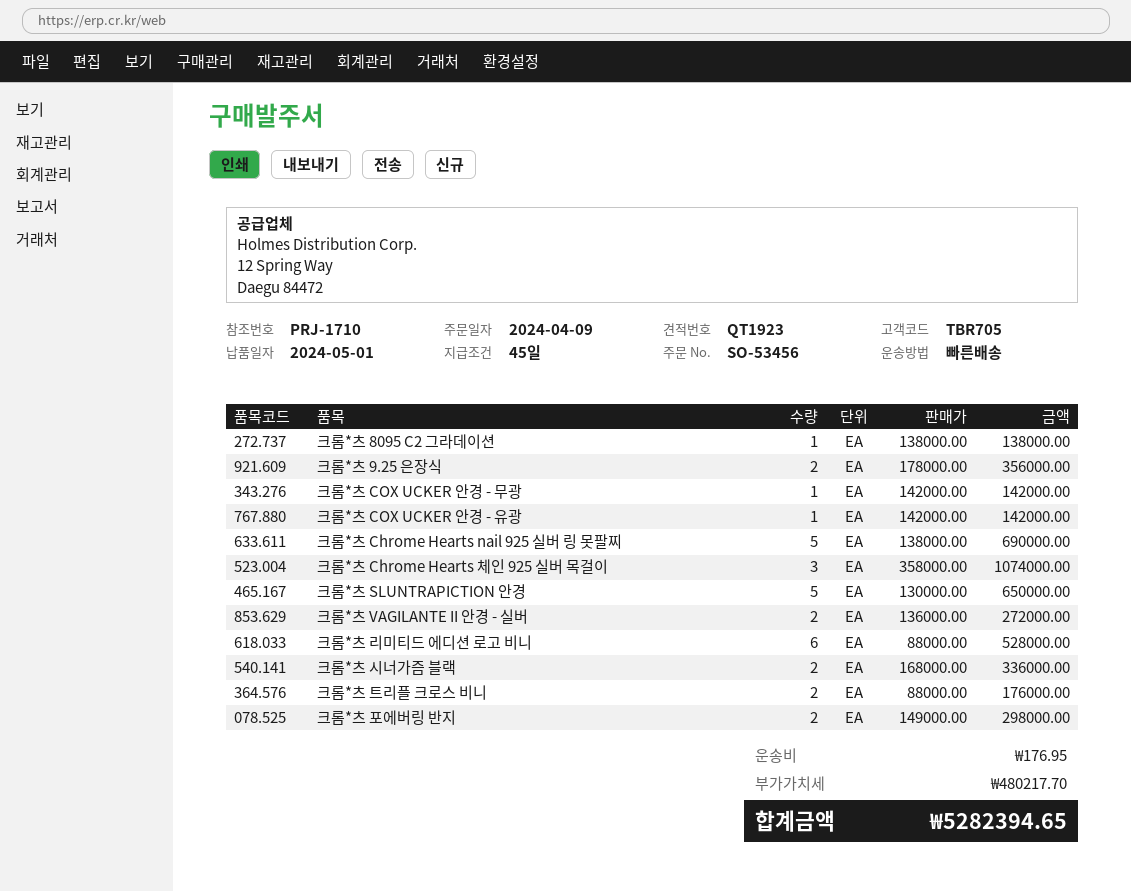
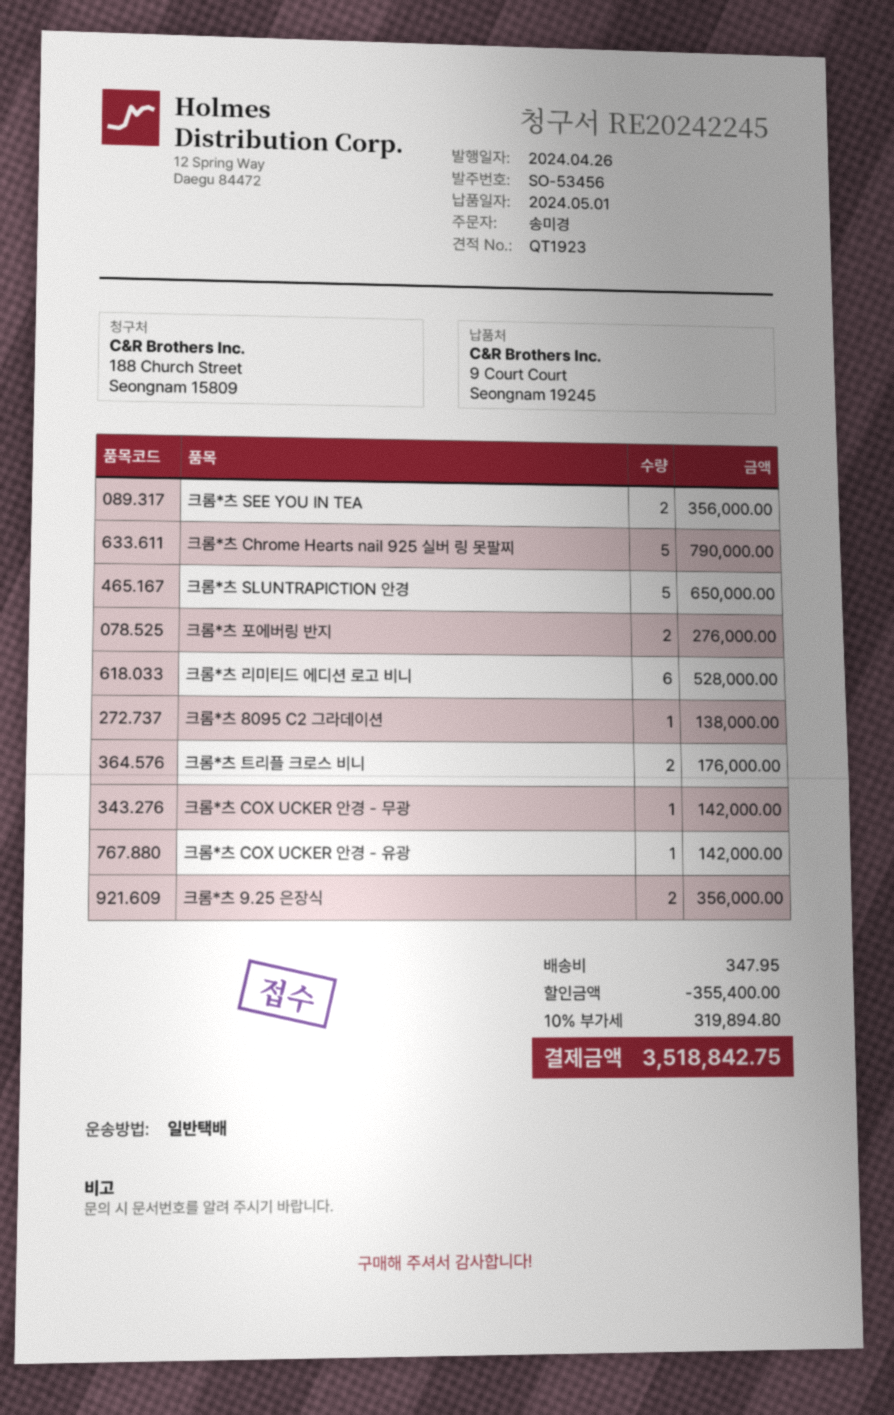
shipping method: express -> standard
크롬*츠 Chrome Hearts nail 925 실버 링 못팔찌: 5 for 690000.00 -> 5 for 790000.00
크롬*츠 Chrome Hearts 체인 925 실버 목걸이: 3 for 1074000.00 -> none
크롬*츠 VAGILANTE II 안경 - 실버: 2 for 272000.00 -> none
크롬*츠 시너가즘 블랙: 2 for 336000.00 -> none
크롬*츠 포에버링 반지: 2 for 298000.00 -> 2 for 276000.00
크롬*츠 SEE YOU IN TEA: none -> 2 for 356000.00
discount: none -> 355400.00
shipping: 176.95 -> 347.95
tax: 480217.70 -> 319894.80
total: 5282394.65 -> 3518842.75

